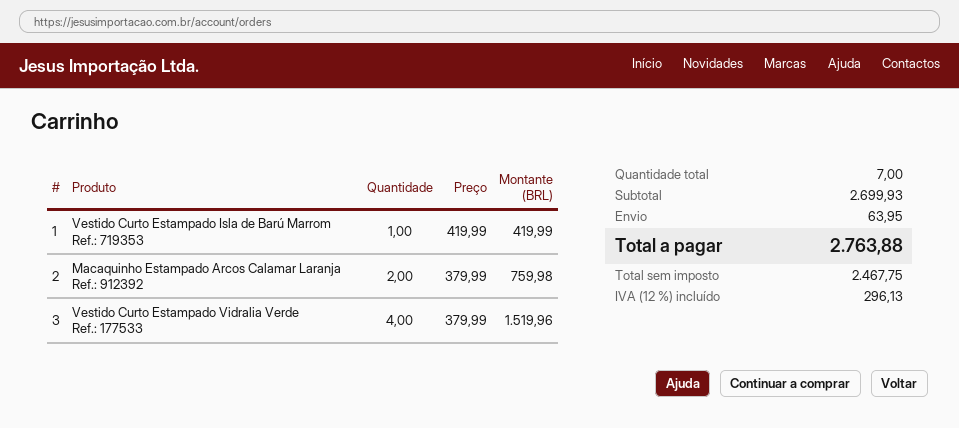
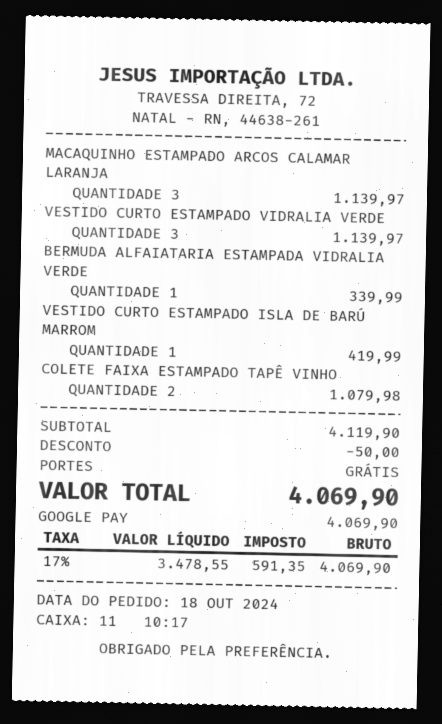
Macaquinho Estampado Arcos Calamar Laranja: 2 for 759.98 -> 3 for 1139.97
Vestido Curto Estampado Vidralia Verde: 4 for 1519.96 -> 3 for 1139.97
BERMUDA ALFAIATARIA ESTAMPADA VIDRALIA VERDE: none -> 1 for 339.99
COLETE FAIXA ESTAMPADO TAPÊ VINHO: none -> 2 for 1079.98
subtotal: 2699.93 -> 4119.90
discount: none -> 50.00
shipping: 63.95 -> 0.00
net: 2467.75 -> 3478.55
tax: 12% = 296.13 -> 17% = 591.35
total: 2763.88 -> 4069.90

